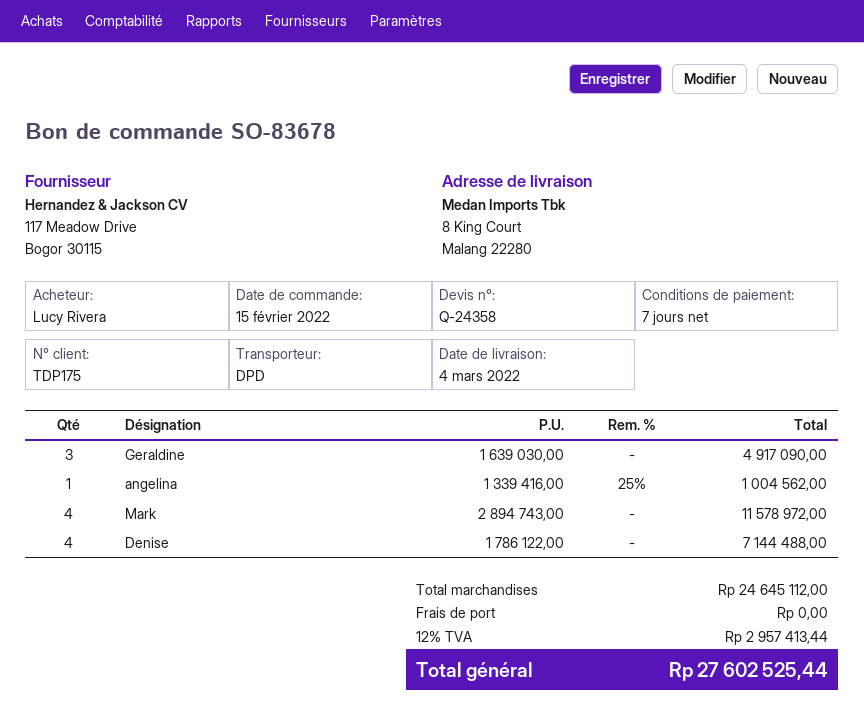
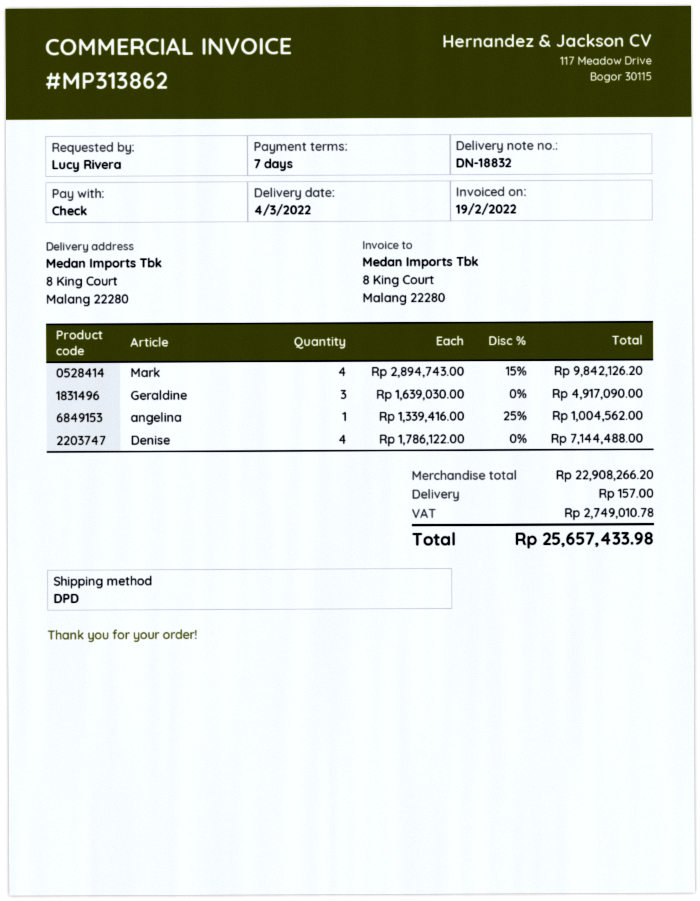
Mark: 4 x 2894743.00 = 11578972.00 -> 4 x 2894743.00 - 15% = 9842126.20
subtotal: 24645112.00 -> 22908266.20
shipping: 0.00 -> 157.00
tax: 2957413.44 -> 2749010.78
total: 27602525.44 -> 25657433.98

